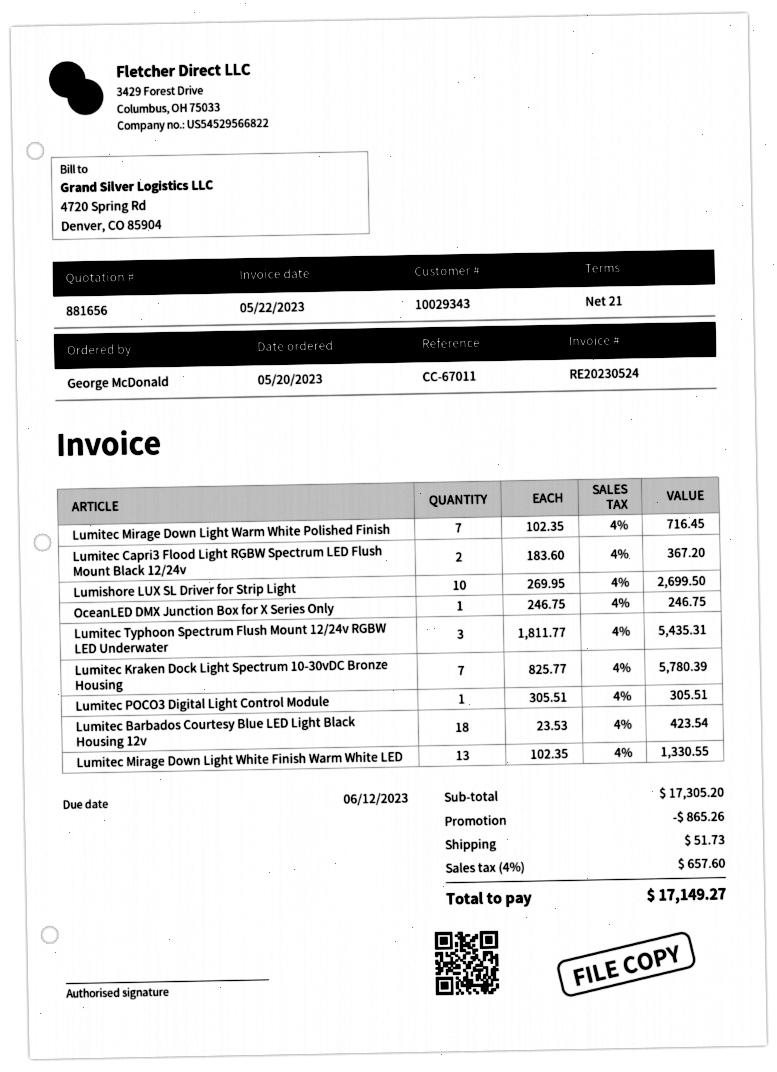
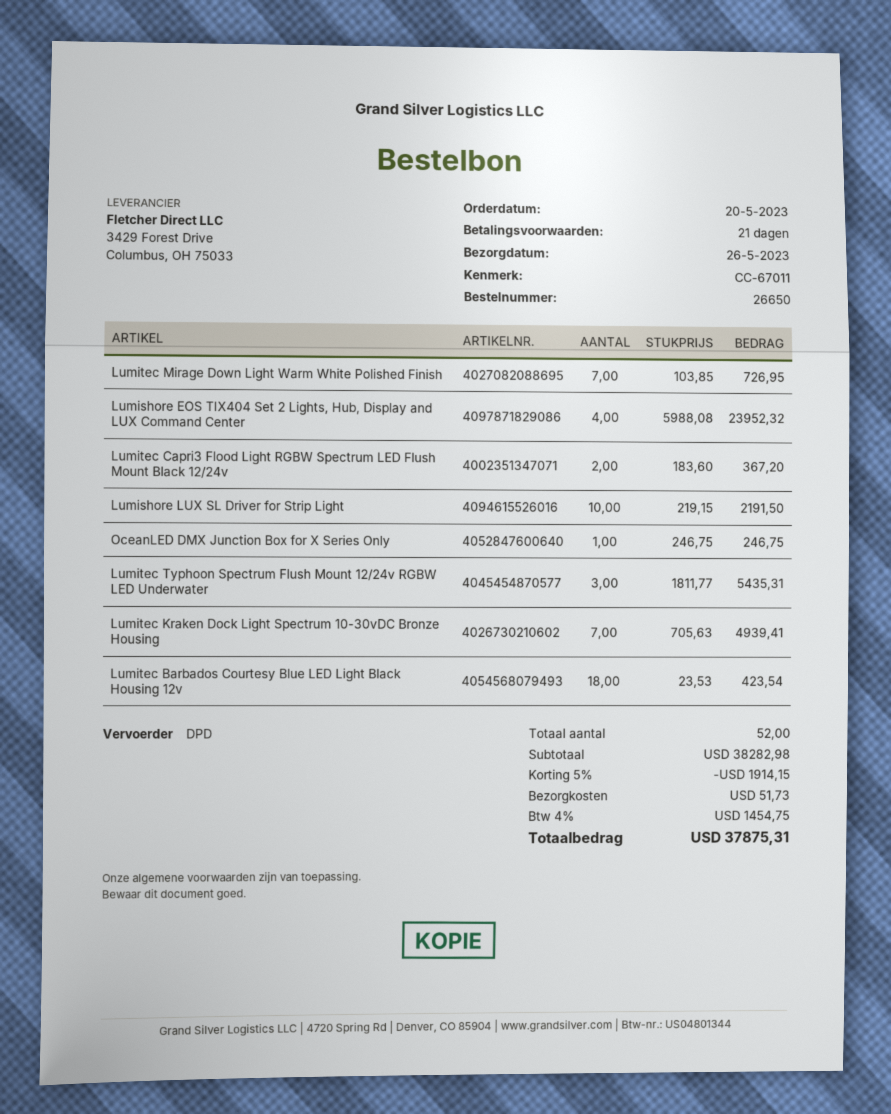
Lumitec Mirage Down Light Warm White Polished Finish: 7 x 102.35 = 716.45 -> 7 x 103.85 = 726.95
Lumishore LUX SL Driver for Strip Light: 10 x 269.95 = 2699.50 -> 10 x 219.15 = 2191.50
Lumitec Kraken Dock Light Spectrum 10-30vDC Bronze Housing: 7 x 825.77 = 5780.39 -> 7 x 705.63 = 4939.41
Lumitec POCO3 Digital Light Control Module: 1 x 305.51 = 305.51 -> none
Lumitec Mirage Down Light White Finish Warm White LED: 13 x 102.35 = 1330.55 -> none
Lumishore EOS TIX404 Set 2 Lights, Hub, Display and LUX Command Center: none -> 4 x 5988.08 = 23952.32
subtotal: 17305.20 -> 38282.98
discount: 865.26 -> 1914.15
tax: 4% = 657.60 -> 4% = 1454.75
total: 17149.27 -> 37875.31

